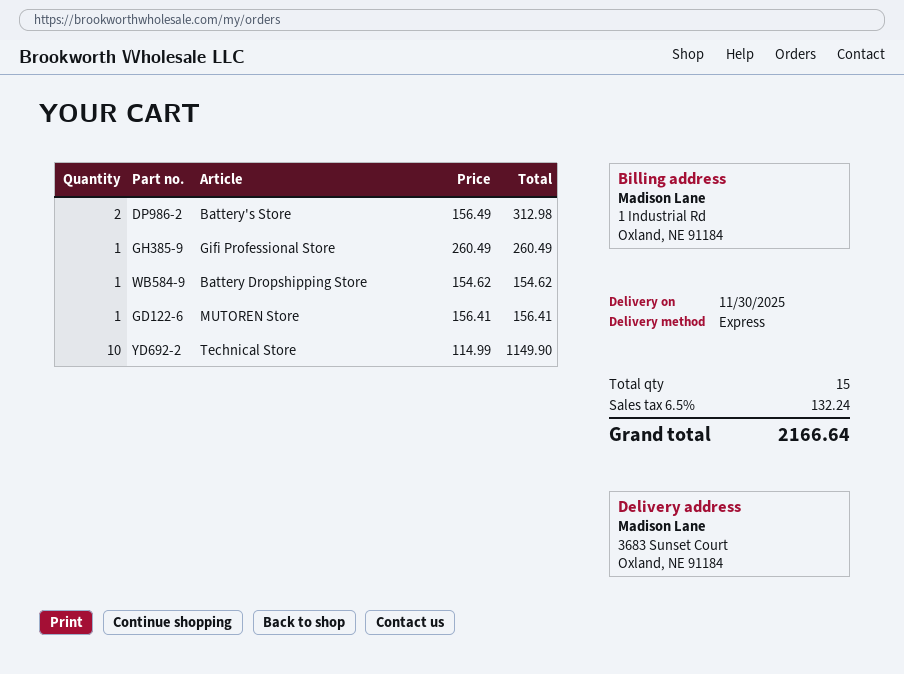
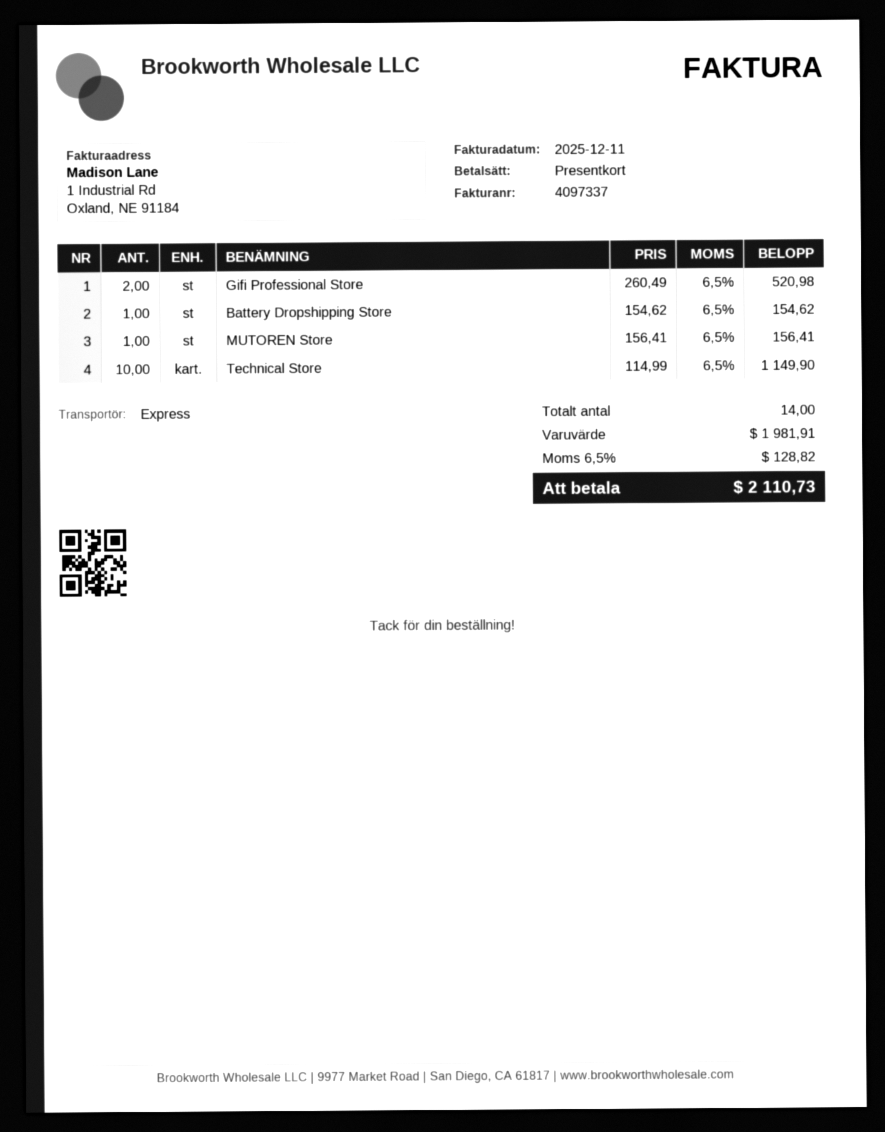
Battery's Store: 2 x 156.49 = 312.98 -> none
Gifi Professional Store: 1 x 260.49 = 260.49 -> 2 x 260.49 = 520.98
total quantity: 15 -> 14
tax: 6.5% = 132.24 -> 6.5% = 128.82
total: 2166.64 -> 2110.73

